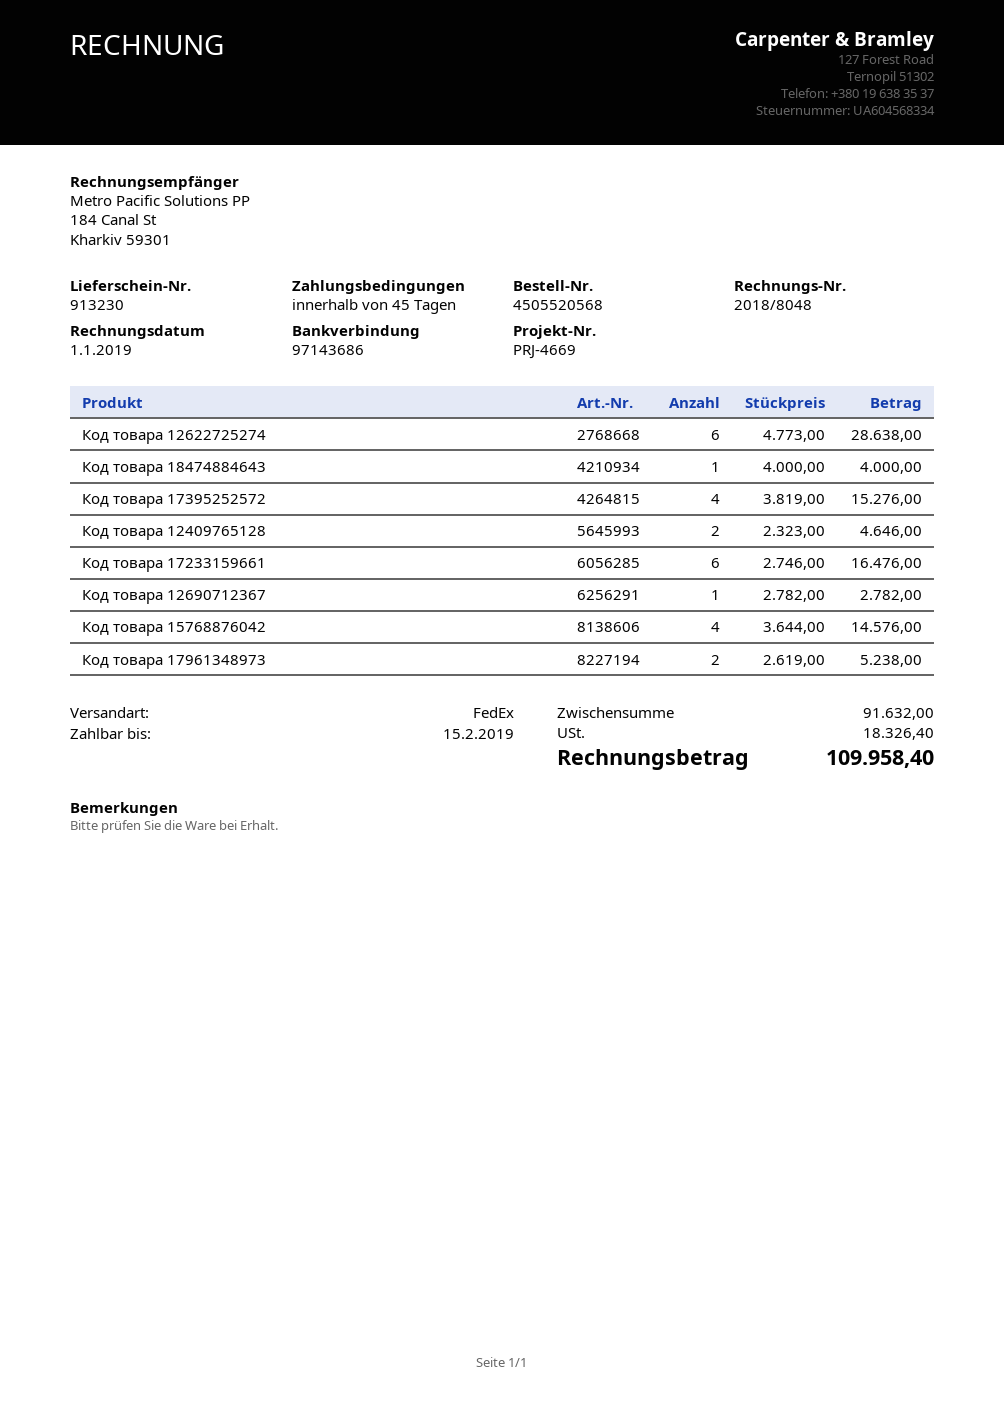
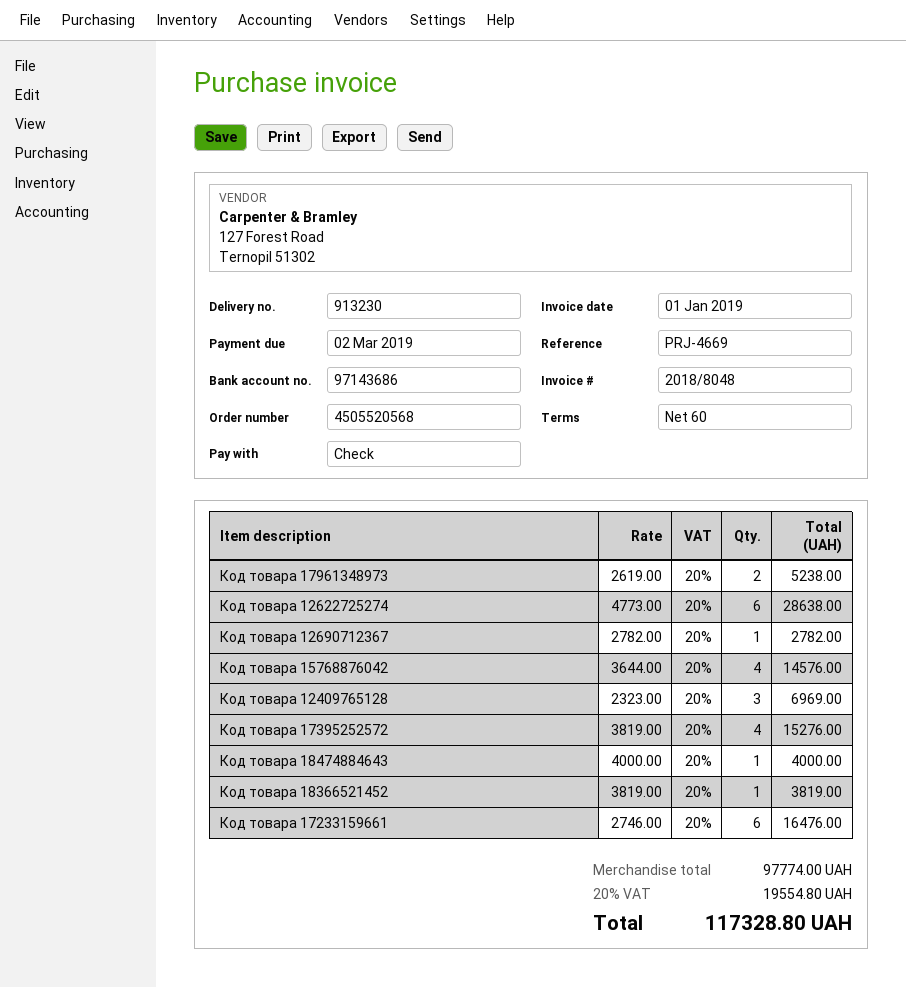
payment terms: 45 days -> 60 days
due date: 2019-02-15 -> 2019-03-02
Код товара 12409765128: 2 x 2323.00 = 4646.00 -> 3 x 2323.00 = 6969.00
Код товара 18366521452: none -> 1 x 3819.00 = 3819.00
subtotal: 91632.00 -> 97774.00
tax: 18326.40 -> 19554.80
total: 109958.40 -> 117328.80

